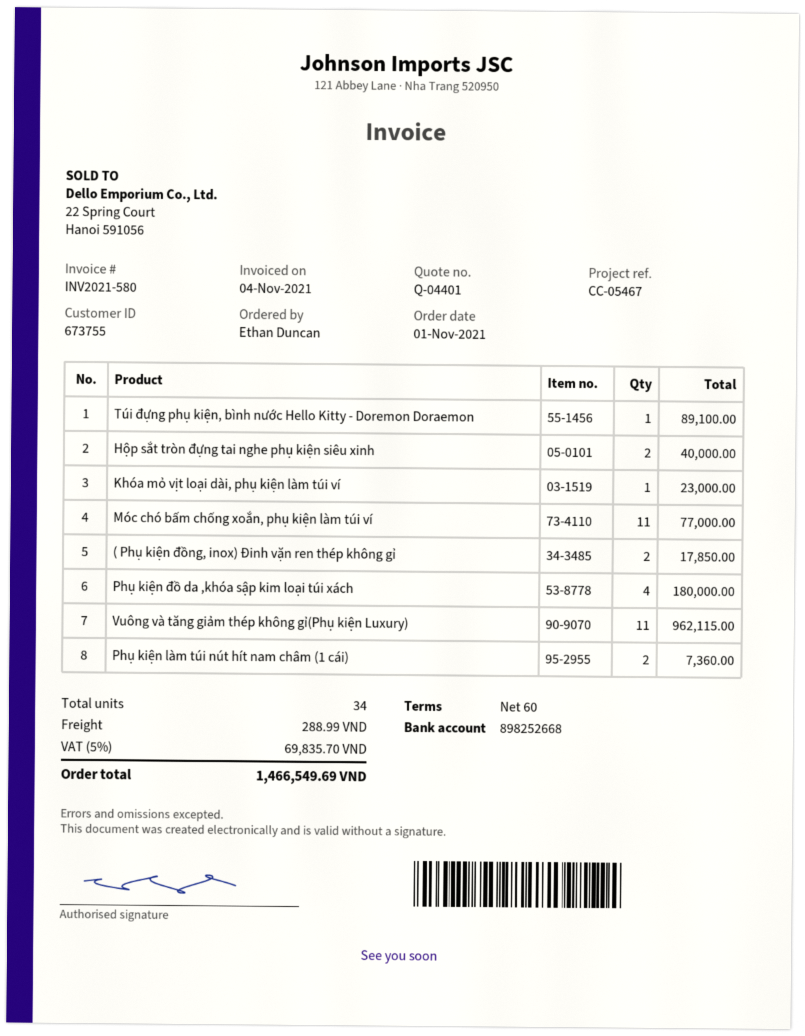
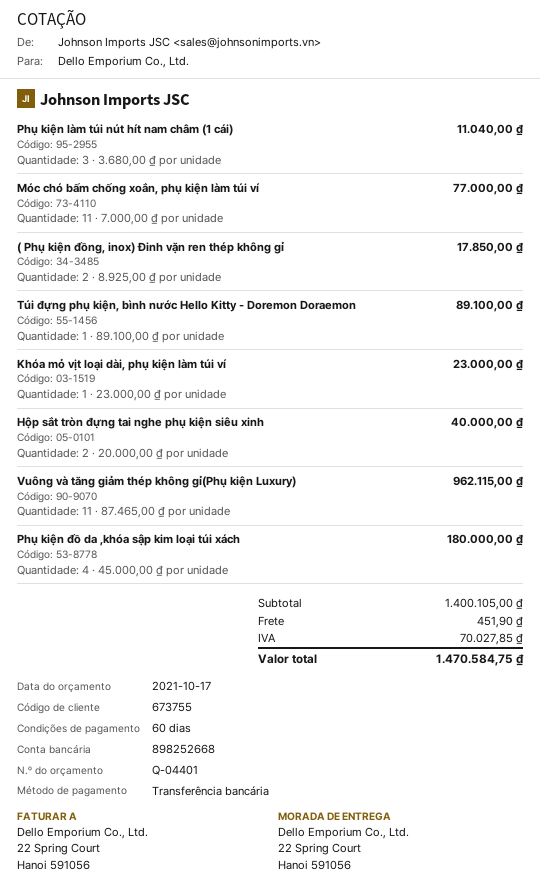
Phụ kiện làm túi nút hít nam châm (1 cái): 2 for 7360.00 -> 3 for 11040.00
shipping: 288.99 -> 451.90
tax: 69835.70 -> 70027.85
total: 1466549.69 -> 1470584.75

